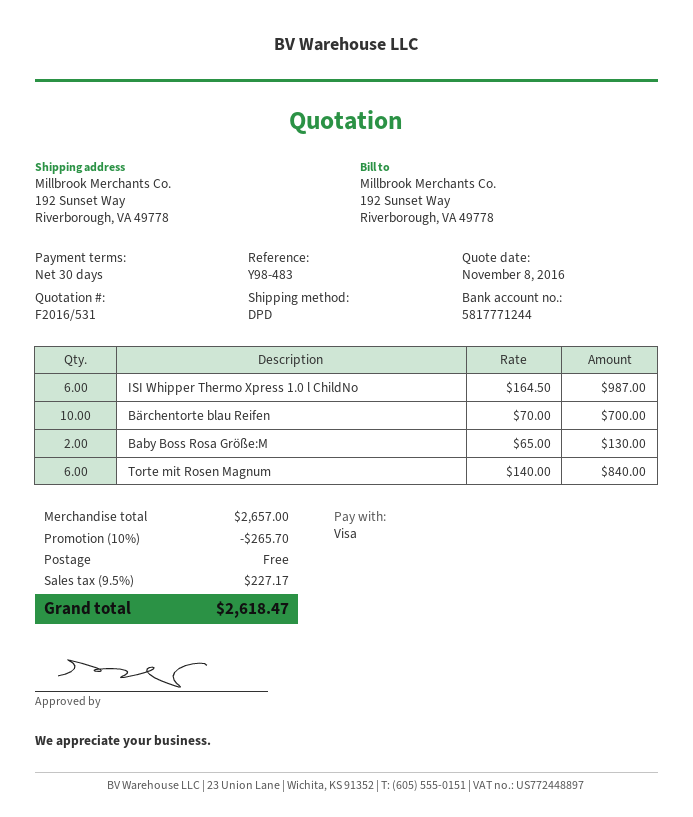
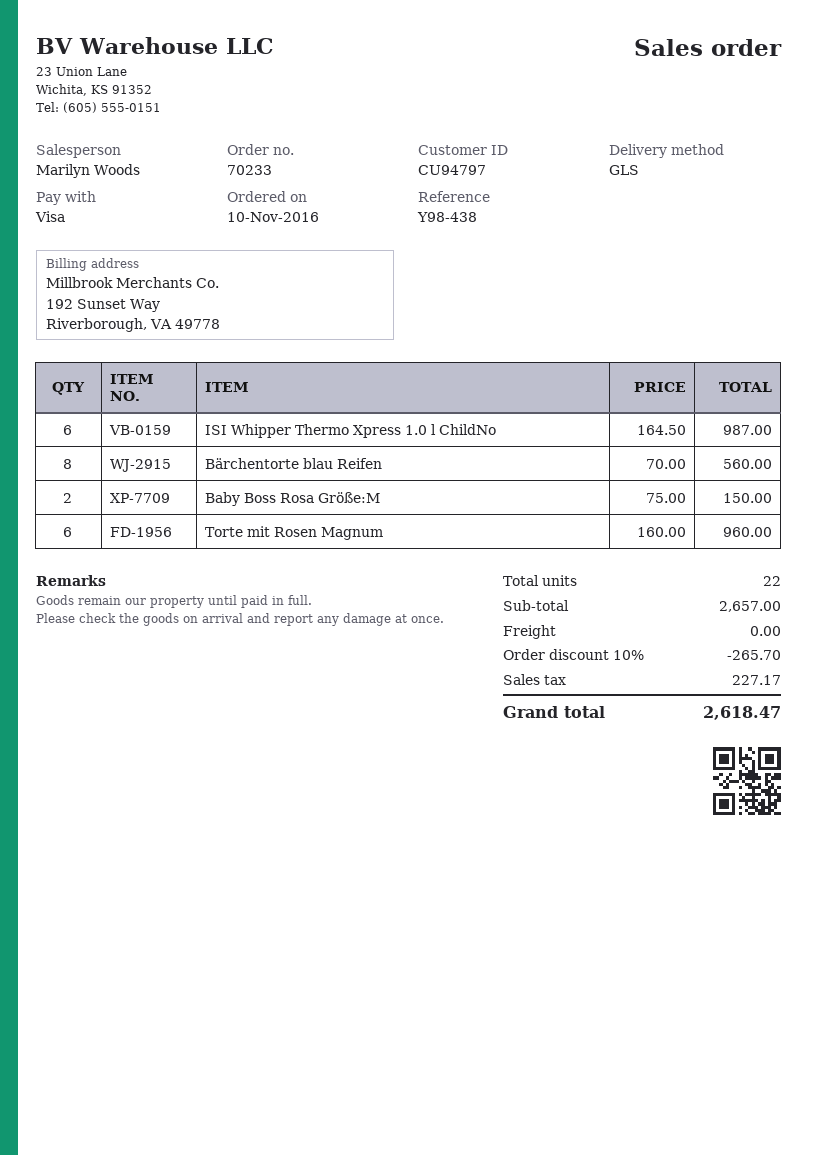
reference: Y98-483 -> Y98-438
shipping method: DPD -> GLS
Bärchentorte blau Reifen: 10 x 70.00 = 700.00 -> 8 x 70.00 = 560.00
Baby Boss Rosa Größe:M: 2 x 65.00 = 130.00 -> 2 x 75.00 = 150.00
Torte mit Rosen Magnum: 6 x 140.00 = 840.00 -> 6 x 160.00 = 960.00

